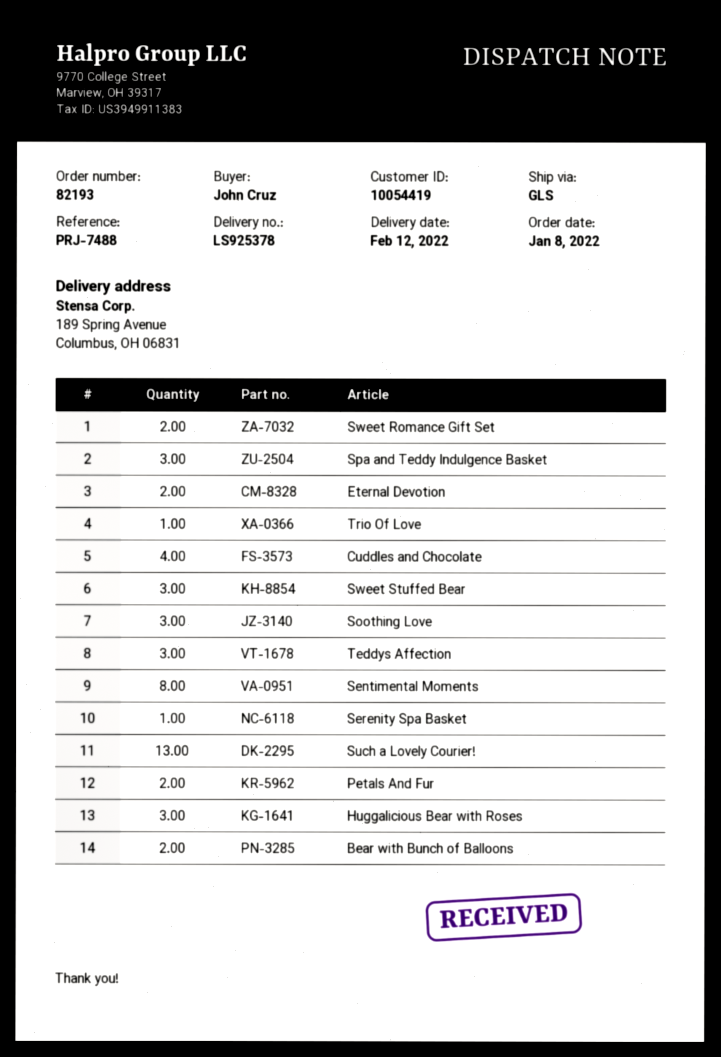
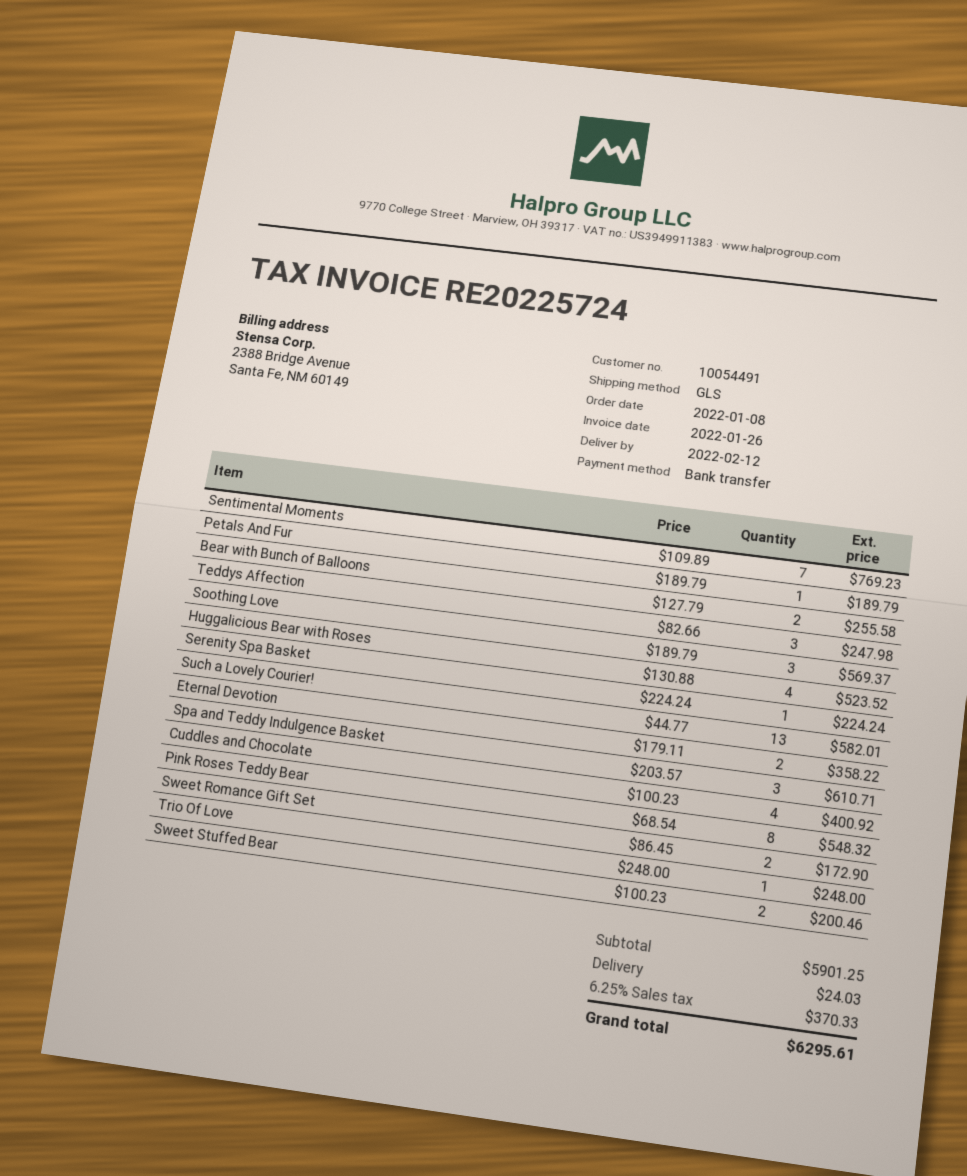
customer number: 10054419 -> 10054491
Sweet Stuffed Bear: 3 -> 2
Sentimental Moments: 8 -> 7
Petals And Fur: 2 -> 1
Huggalicious Bear with Roses: 3 -> 4
Pink Roses Teddy Bear: none -> 8

